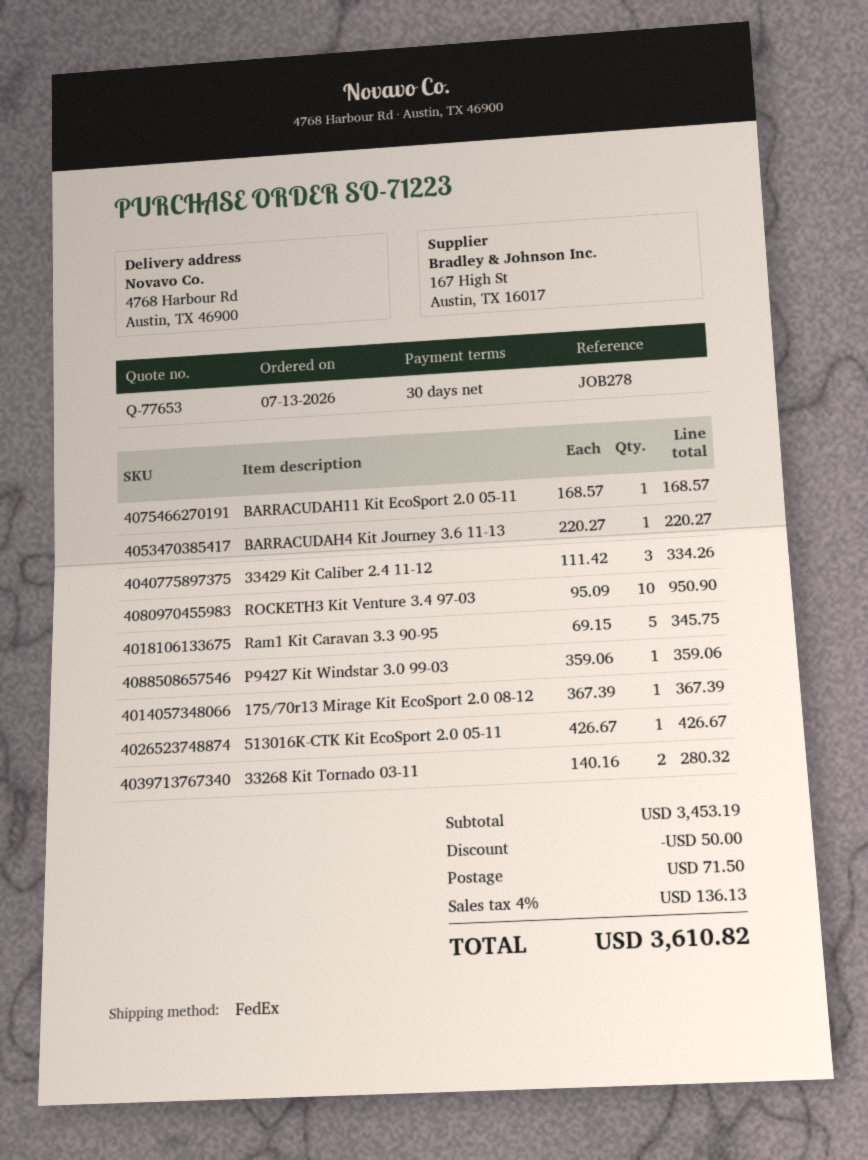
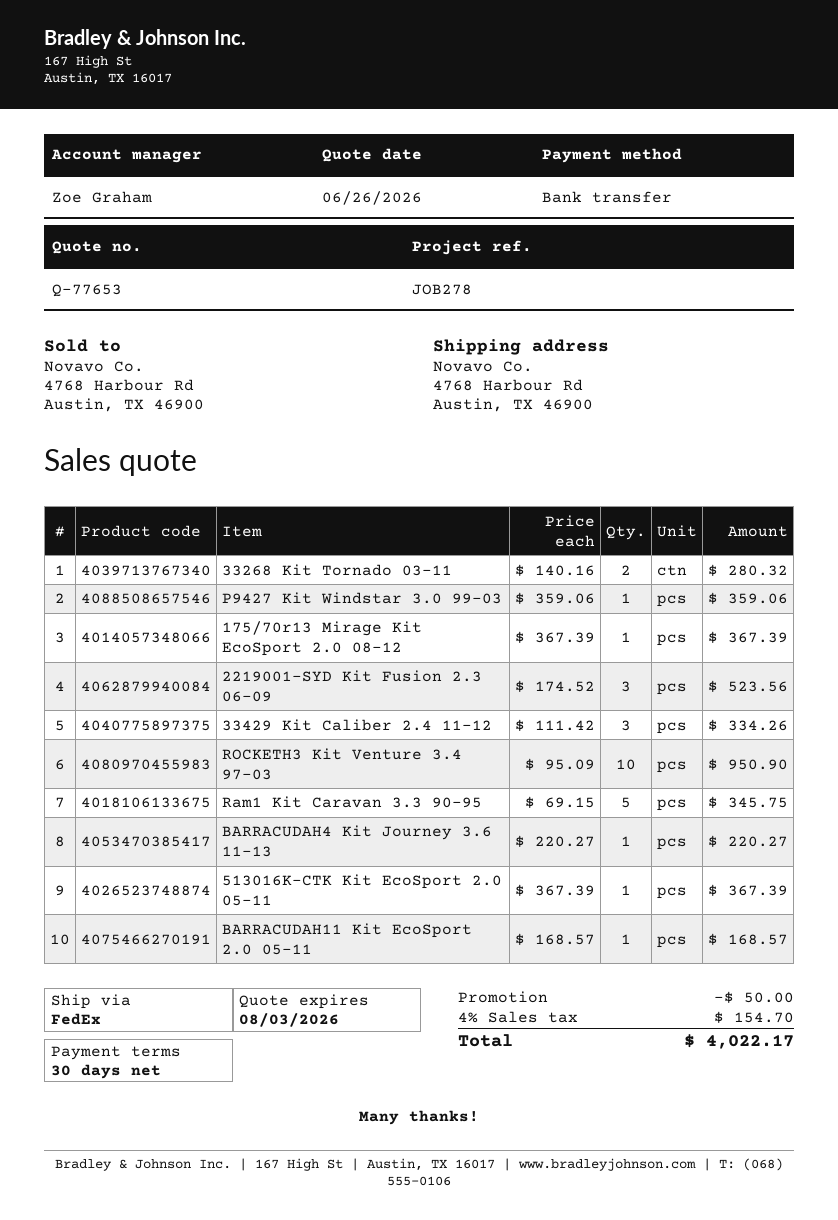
513016K-CTK Kit EcoSport 2.0 05-11: 1 x 426.67 = 426.67 -> 1 x 367.39 = 367.39
2219001-SYD Kit Fusion 2.3 06-09: none -> 3 x 174.52 = 523.56
shipping: 71.50 -> none
tax: 4% = 136.13 -> 4% = 154.70
total: 3610.82 -> 4022.17

